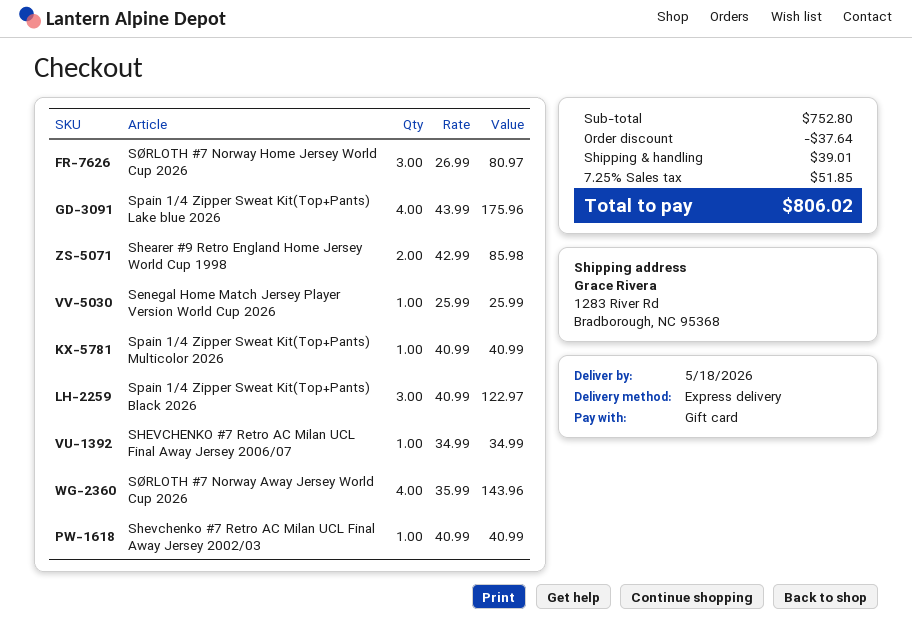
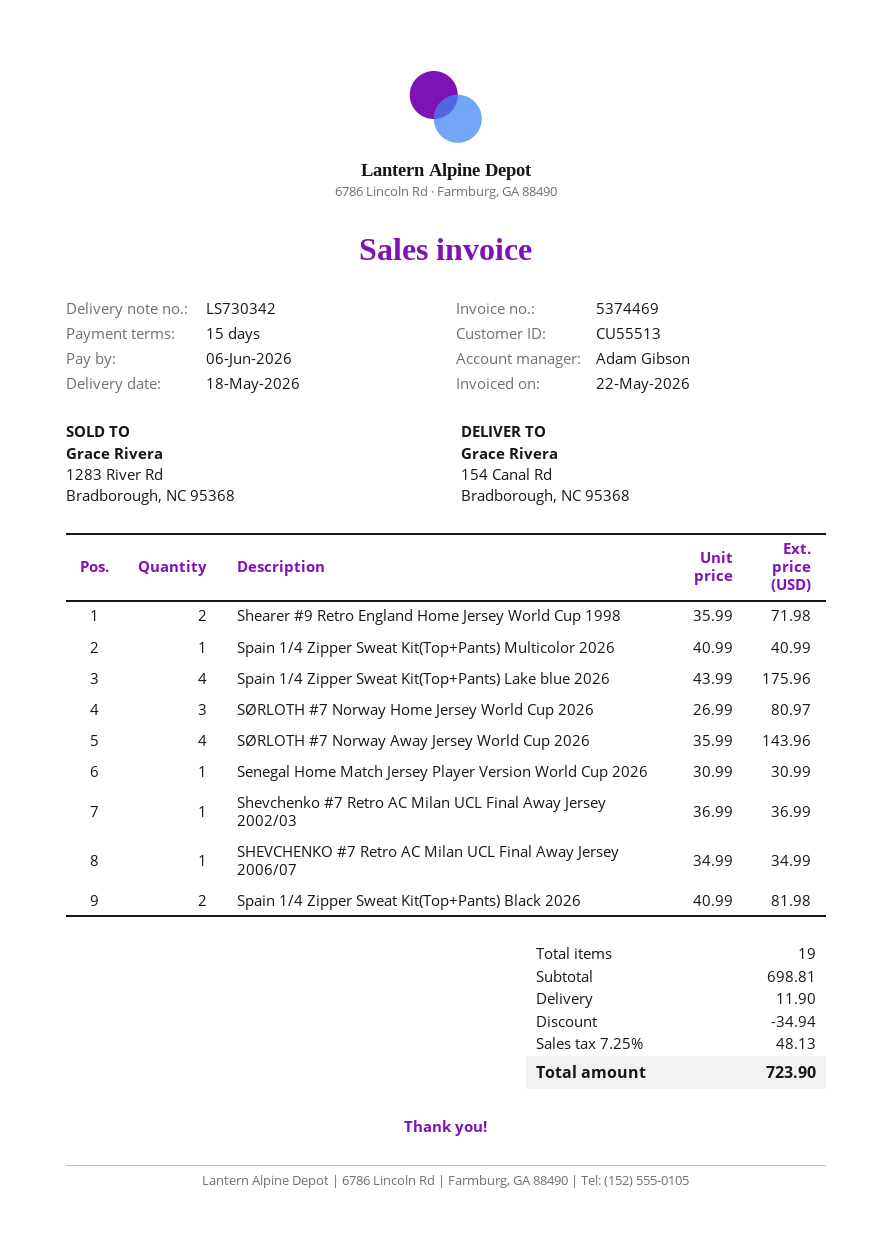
ship to: 1283 River Rd, Bradborough, NC 95368 -> 154 Canal Rd, Bradborough, NC 95368
Shearer #9 Retro England Home Jersey World Cup 1998: 2 x 42.99 = 85.98 -> 2 x 35.99 = 71.98
Senegal Home Match Jersey Player Version World Cup 2026: 1 x 25.99 = 25.99 -> 1 x 30.99 = 30.99
Spain 1/4 Zipper Sweat Kit(Top+Pants) Black 2026: 3 x 40.99 = 122.97 -> 2 x 40.99 = 81.98
Shevchenko #7 Retro AC Milan UCL Final Away Jersey 2002/03: 1 x 40.99 = 40.99 -> 1 x 36.99 = 36.99
subtotal: 752.80 -> 698.81
discount: 37.64 -> 34.94
shipping: 39.01 -> 11.90
tax: 7.25% = 51.85 -> 7.25% = 48.13
total: 806.02 -> 723.90

